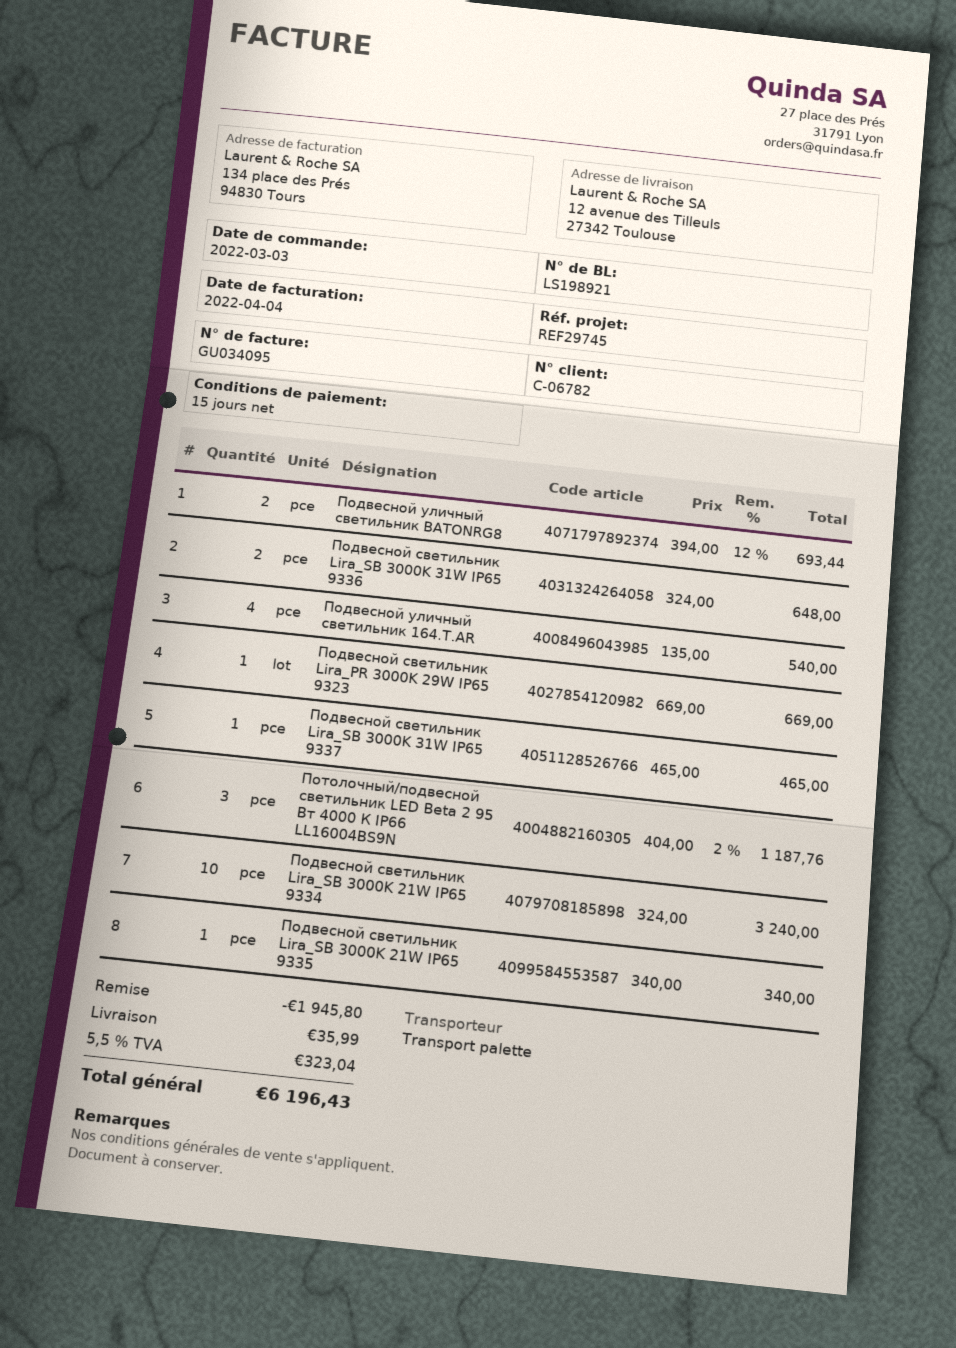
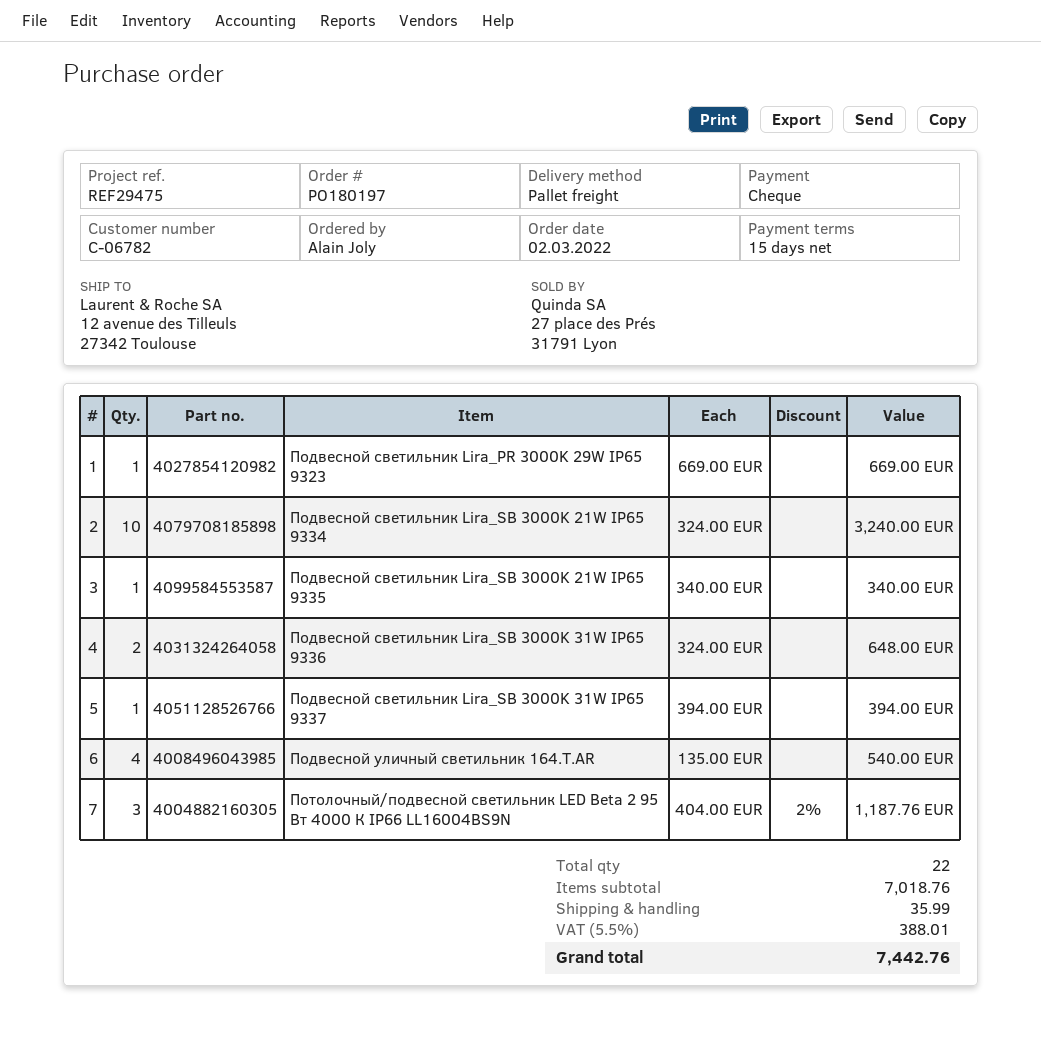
order date: 2022-03-03 -> 2022-03-02
reference: REF29745 -> REF29475
Подвесной уличный светильник BATONRG8: 2 x 394.00 - 12% = 693.44 -> none
Подвесной светильник Lira_SB 3000K 31W IP65 9337: 1 x 465.00 = 465.00 -> 1 x 394.00 = 394.00
discount: 1945.80 -> none
tax: 5.5% = 323.04 -> 5.5% = 388.01
total: 6196.43 -> 7442.76

